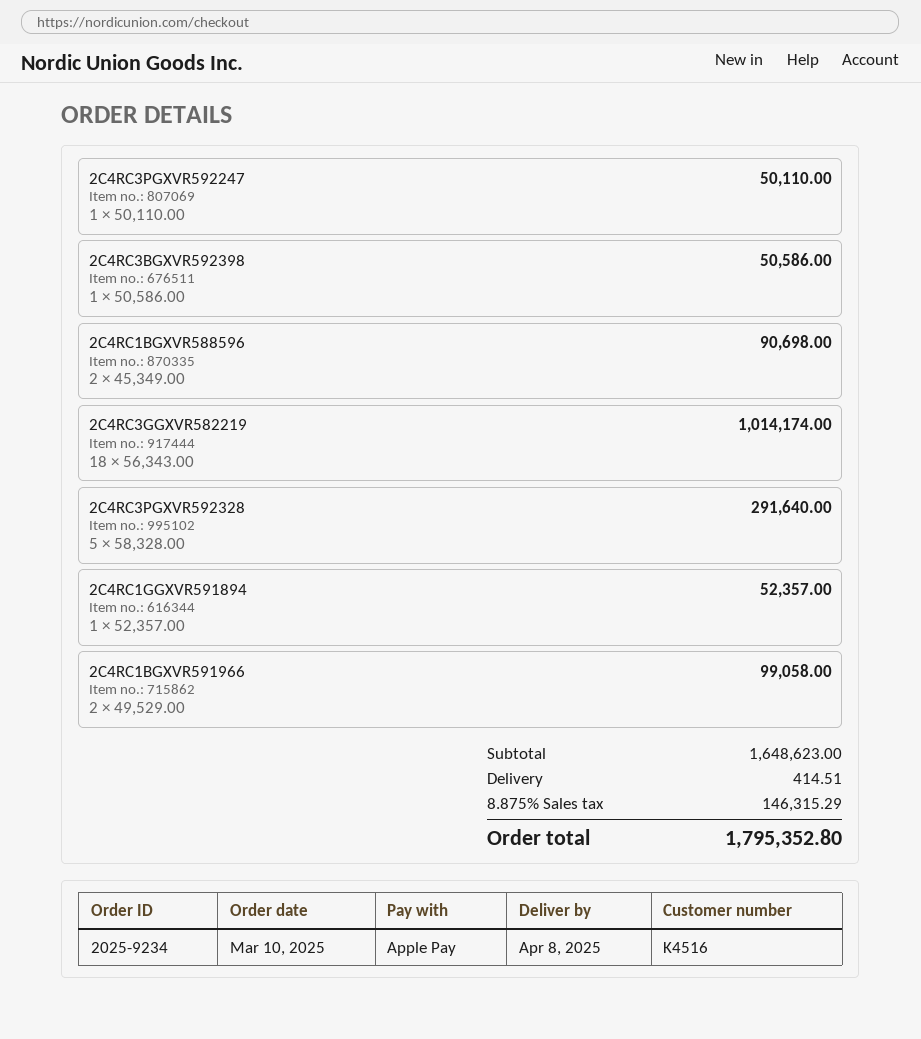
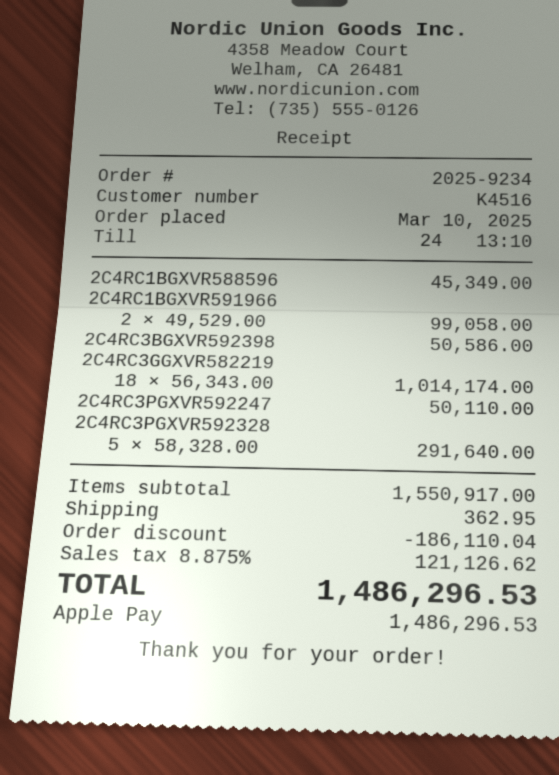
2C4RC1BGXVR588596: 2 x 45349.00 = 90698.00 -> 1 x 45349.00 = 45349.00
2C4RC1GGXVR591894: 1 x 52357.00 = 52357.00 -> none
subtotal: 1648623.00 -> 1550917.00
discount: none -> 186110.04
shipping: 414.51 -> 362.95
tax: 8.875% = 146315.29 -> 8.875% = 121126.62
total: 1795352.80 -> 1486296.53

